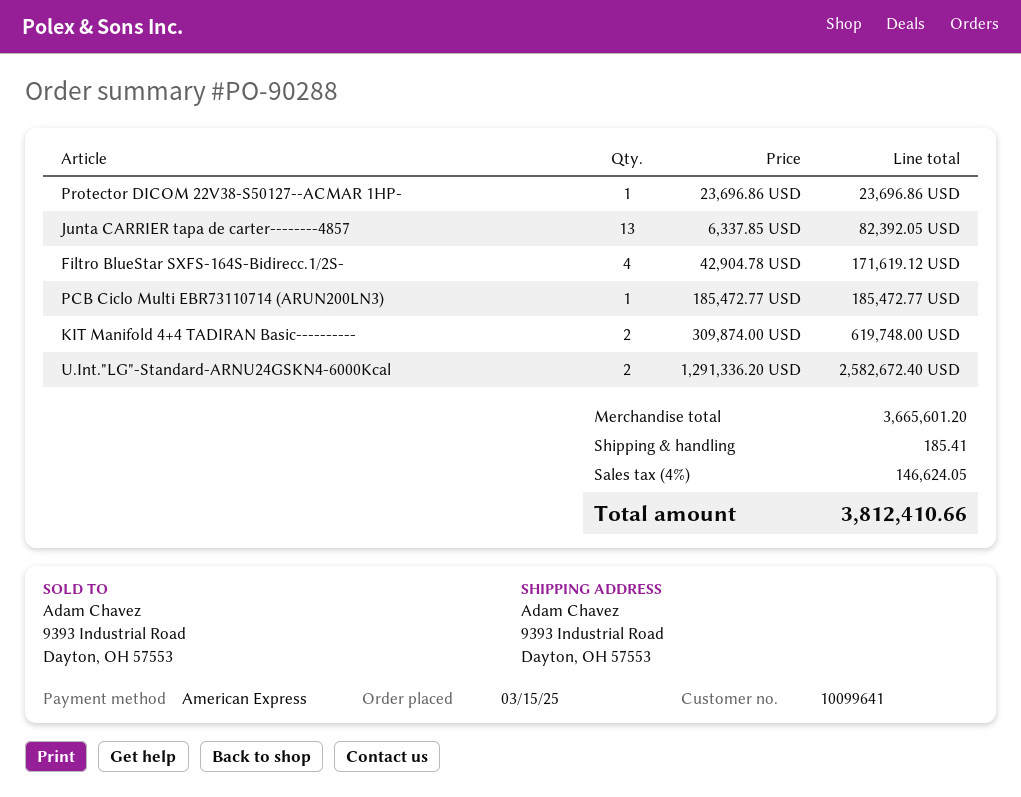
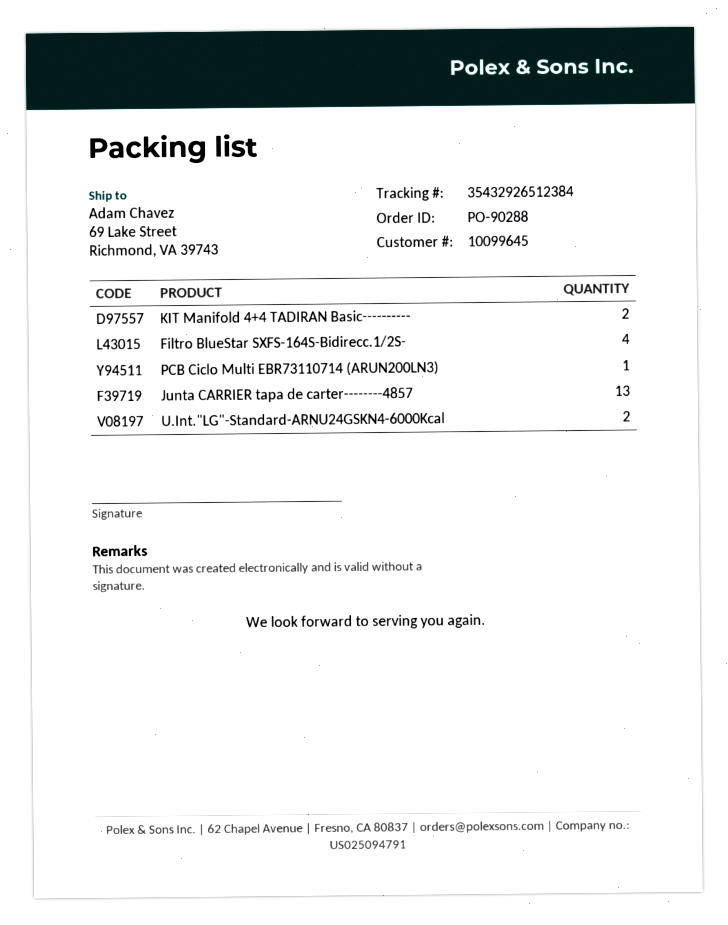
customer number: 10099641 -> 10099645
ship to: 9393 Industrial Road, Dayton, OH 57553 -> 69 Lake Street, Richmond, VA 39743
Protector DICOM 22V38-S50127--ACMAR 1HP-: 1 -> none

